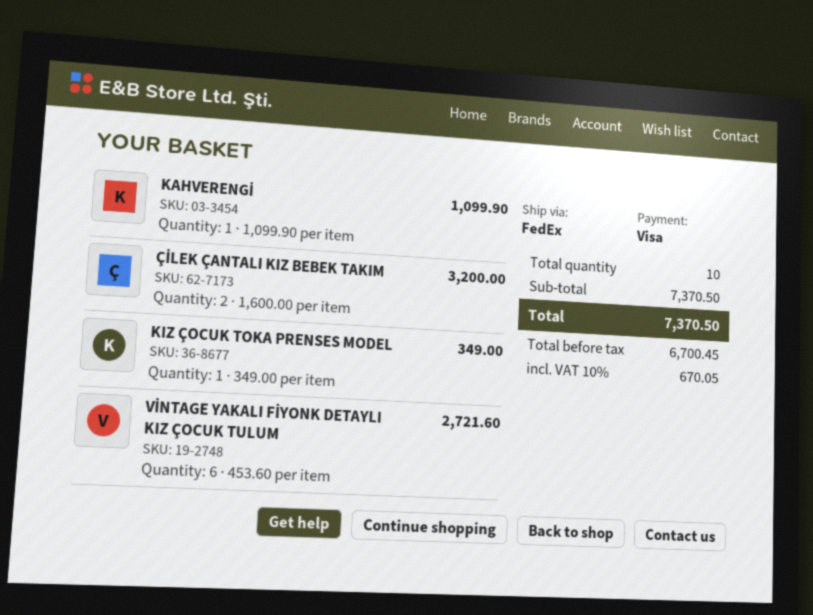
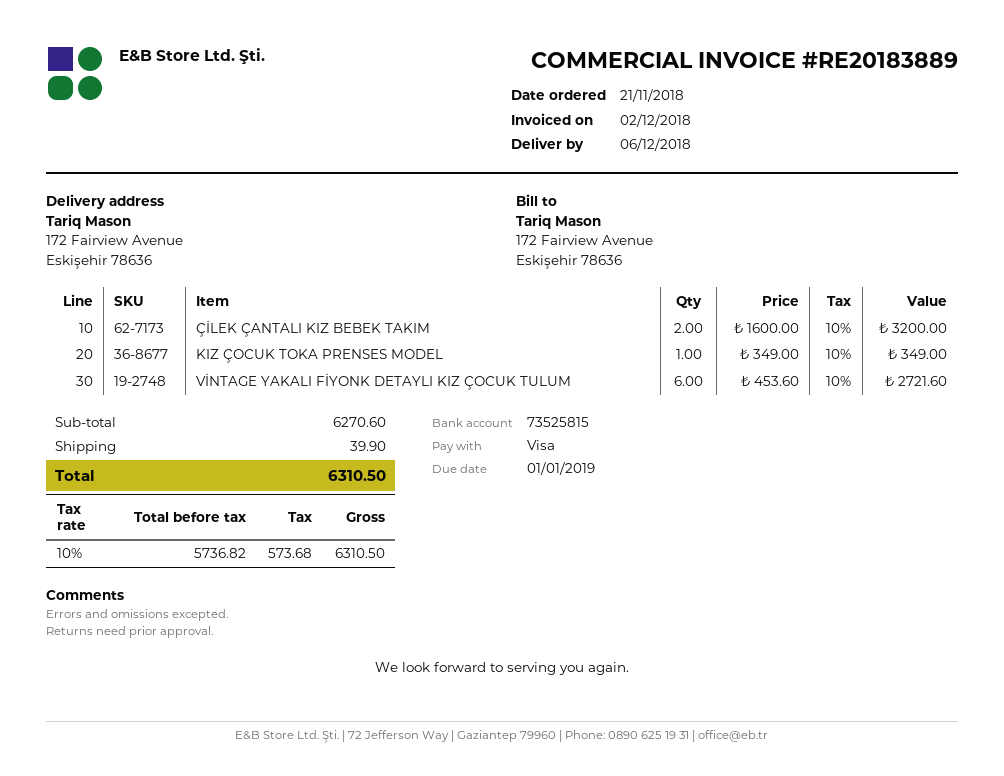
KAHVERENGİ: 1 x 1099.90 = 1099.90 -> none
subtotal: 7370.50 -> 6270.60
shipping: none -> 39.90
net: 6700.45 -> 5736.82
tax: 10% = 670.05 -> 10% = 573.68
total: 7370.50 -> 6310.50

